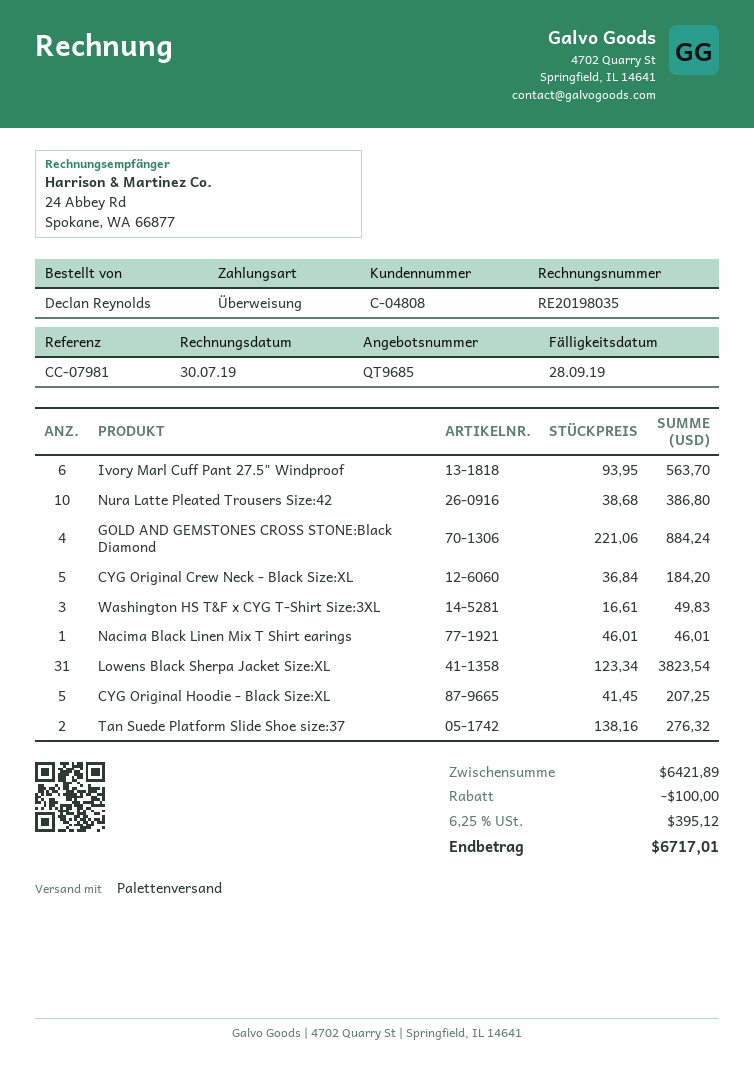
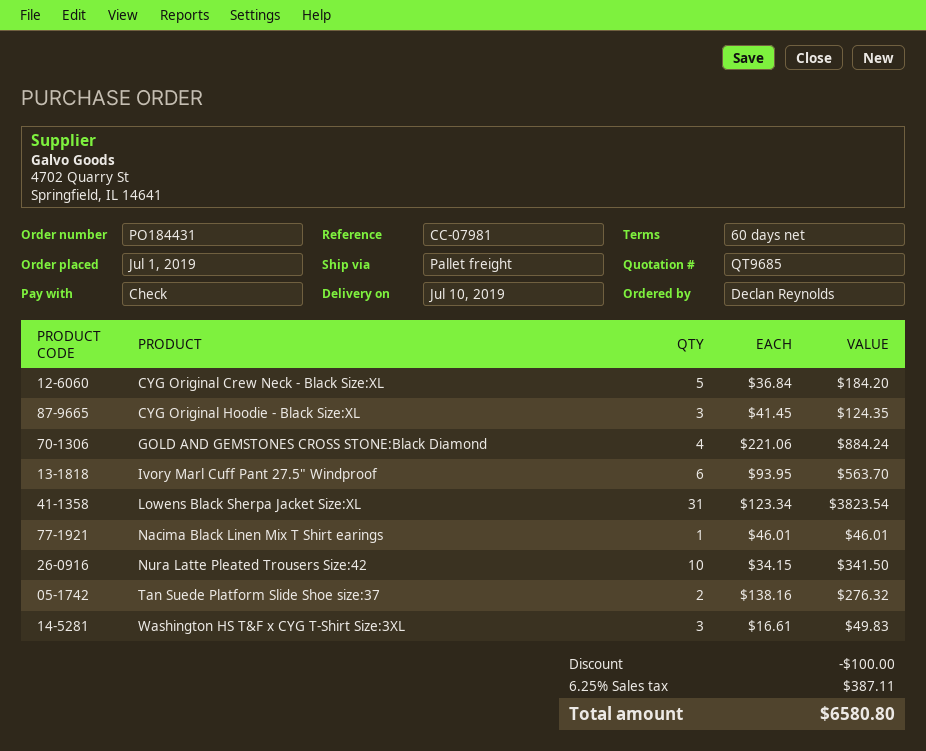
payment method: bank transfer -> cheque
Nura Latte Pleated Trousers Size:42: 10 x 38.68 = 386.80 -> 10 x 34.15 = 341.50
CYG Original Hoodie - Black Size:XL: 5 x 41.45 = 207.25 -> 3 x 41.45 = 124.35
tax: 6.25% = 395.12 -> 6.25% = 387.11
total: 6717.01 -> 6580.80

